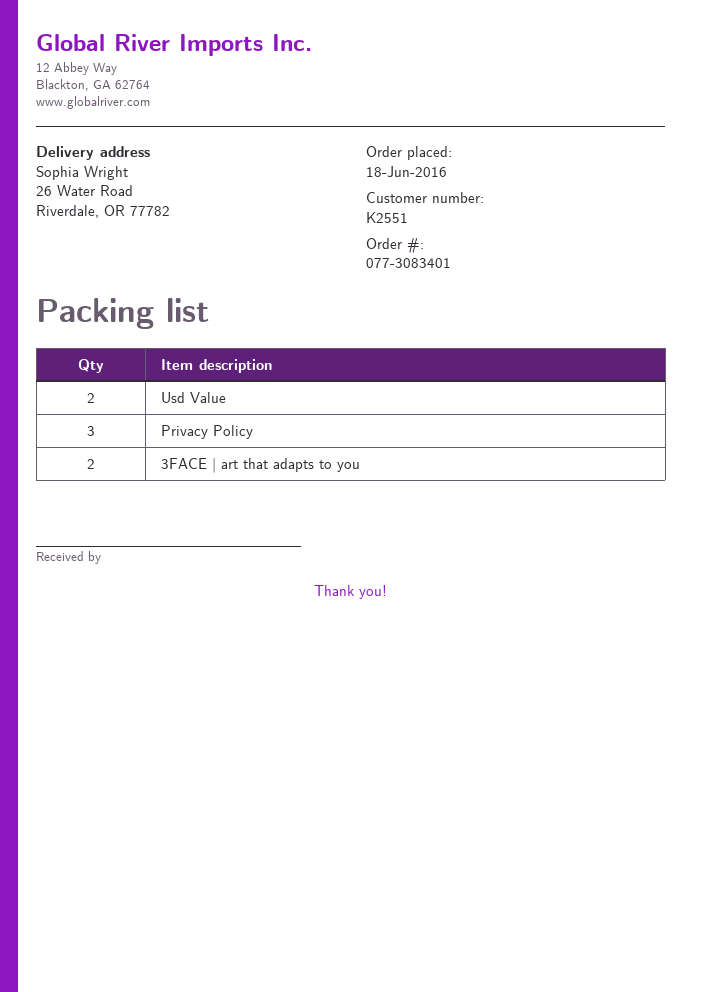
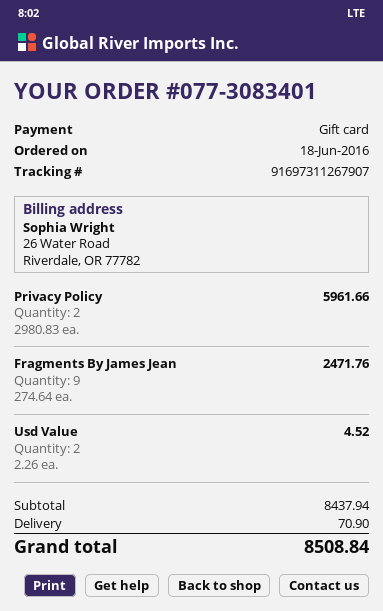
Privacy Policy: 3 -> 2
3FACE | art that adapts to you: 2 -> none
Fragments By James Jean: none -> 9

